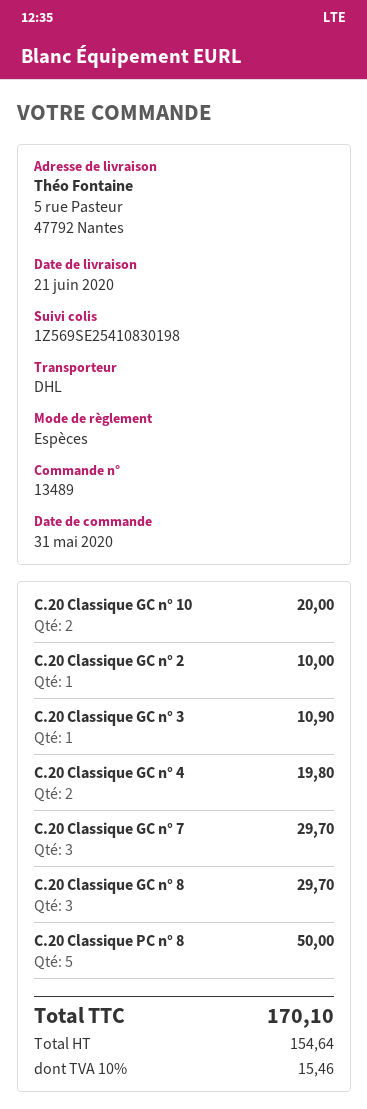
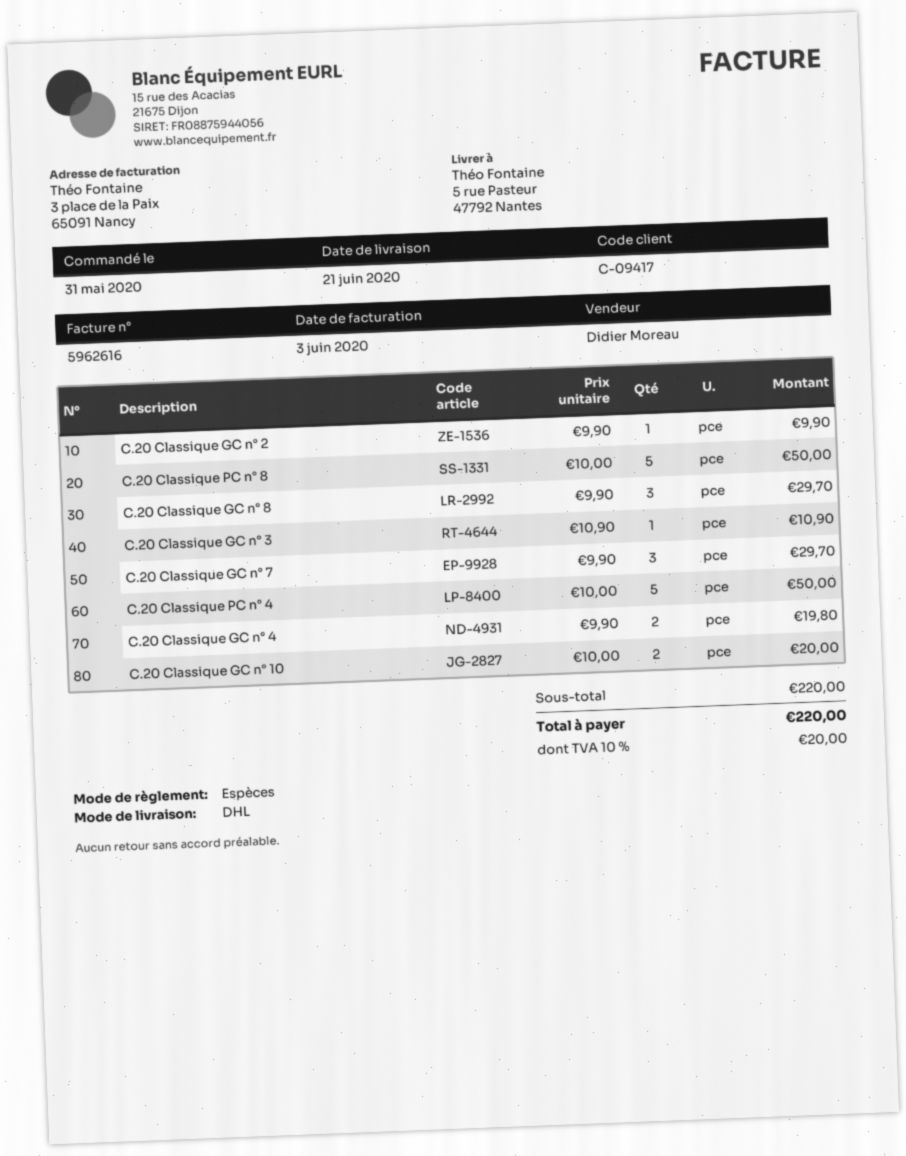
C.20 Classique GC n° 2: 1 for 10.00 -> 1 for 9.90
C.20 Classique PC n° 4: none -> 5 for 50.00
tax: 10% = 15.46 -> 10% = 20.00
total: 170.10 -> 220.00

